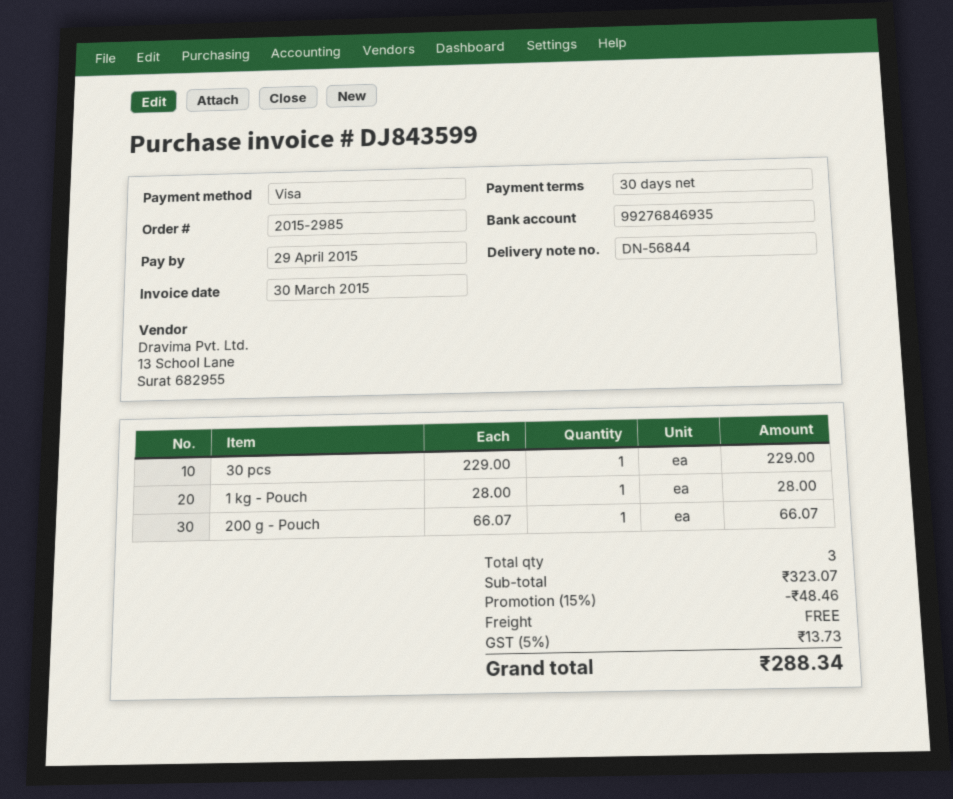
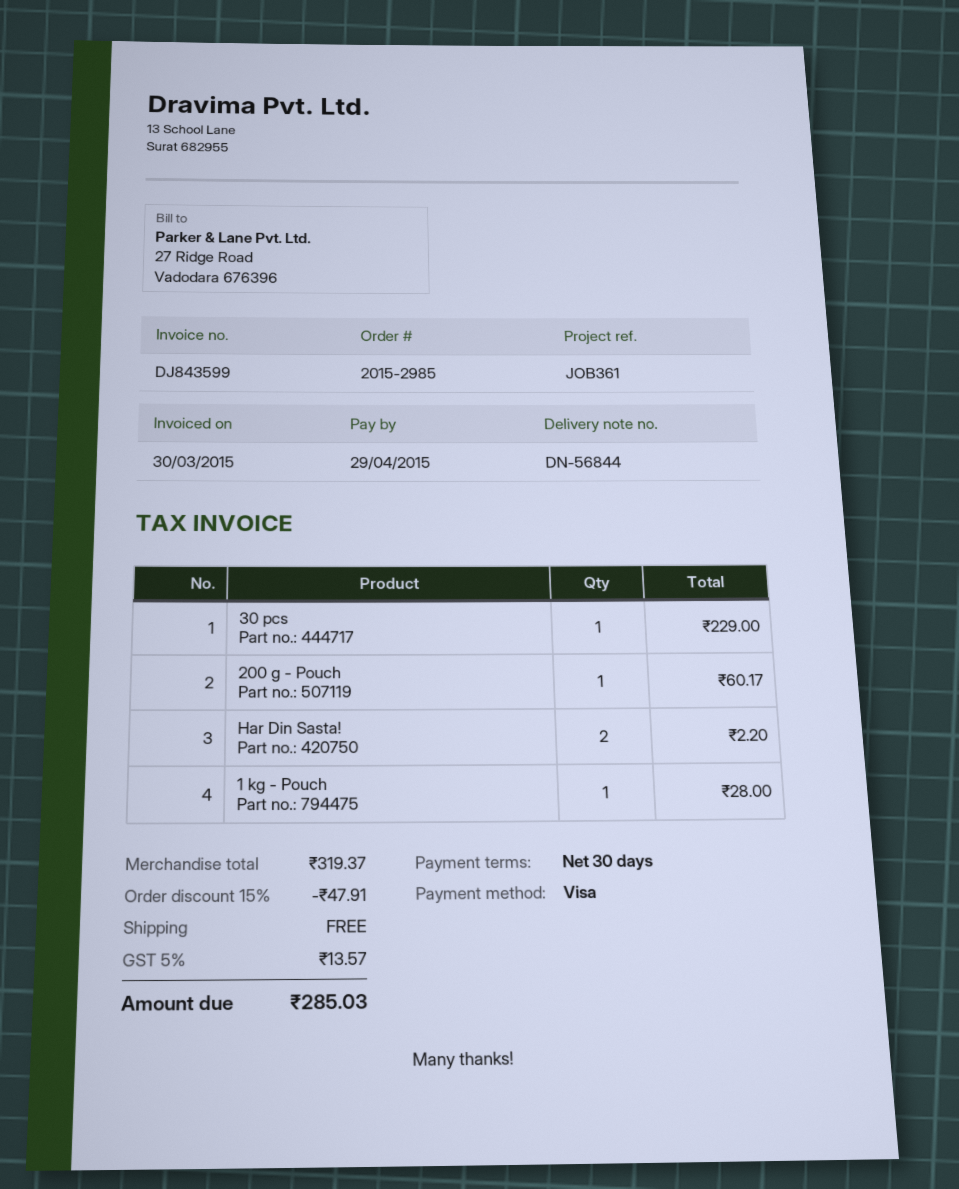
200 g - Pouch: 1 for 66.07 -> 1 for 60.17
Har Din Sasta!: none -> 2 for 2.20
subtotal: 323.07 -> 319.37
discount: 15% = 48.46 -> 15% = 47.91
tax: 5% = 13.73 -> 5% = 13.57
total: 288.34 -> 285.03

